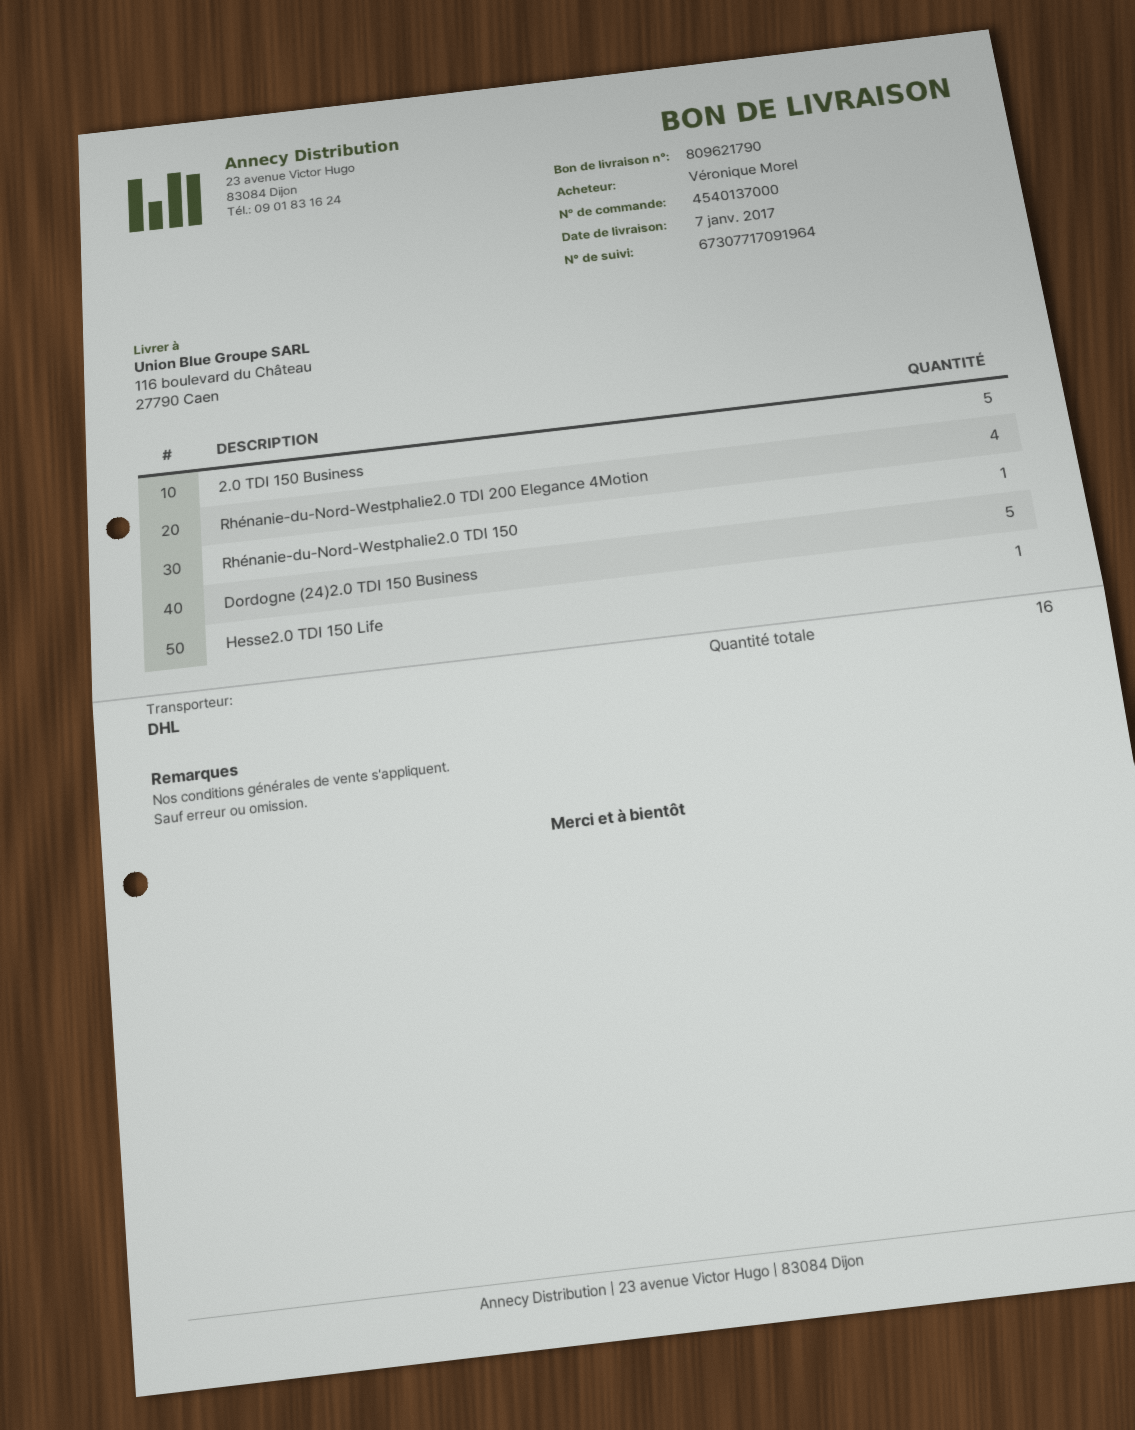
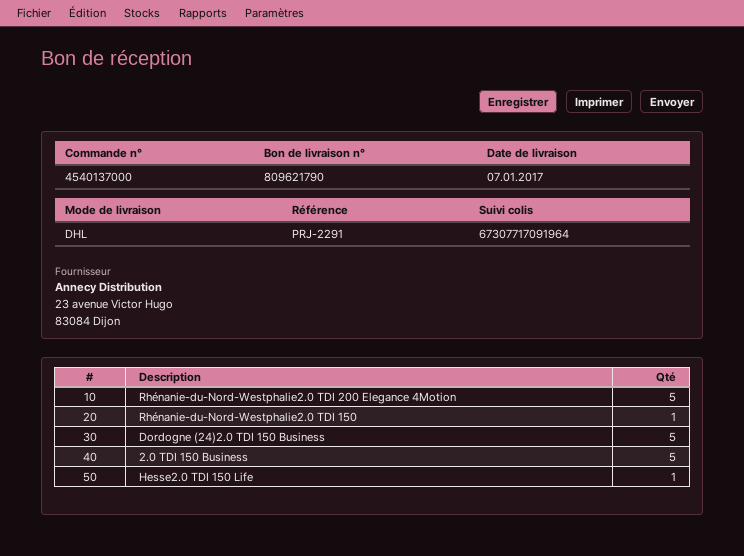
Rhénanie-du-Nord-Westphalie2.0 TDI 200 Elegance 4Motion: 4 -> 5

